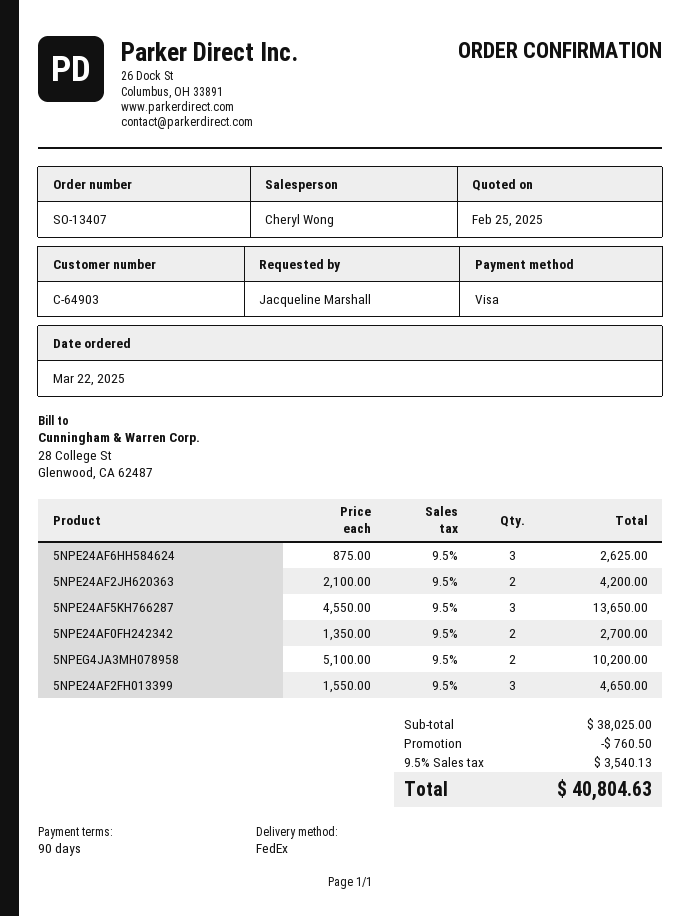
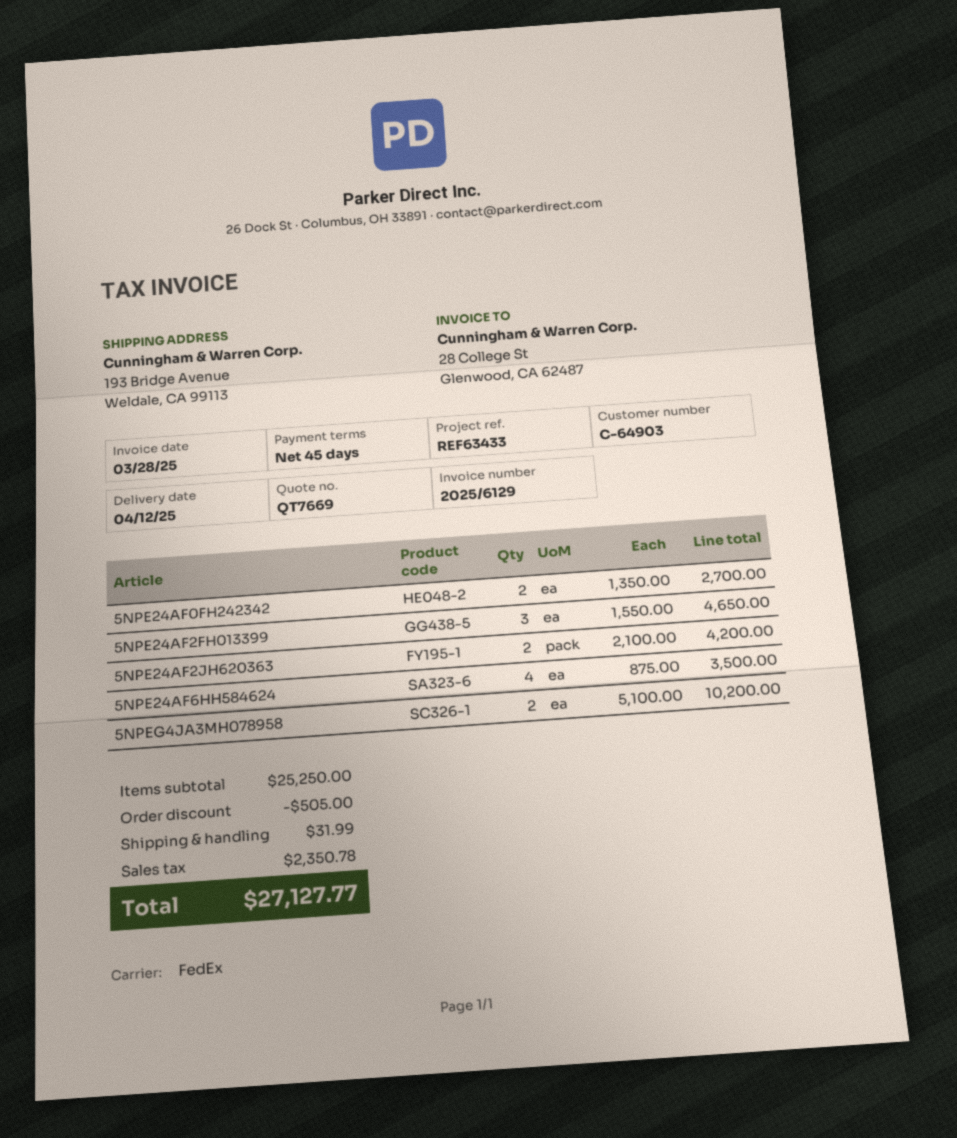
payment terms: 90 days -> 45 days
5NPE24AF6HH584624: 3 x 875.00 = 2625.00 -> 4 x 875.00 = 3500.00
5NPE24AF5KH766287: 3 x 4550.00 = 13650.00 -> none
subtotal: 38025.00 -> 25250.00
discount: 760.50 -> 505.00
shipping: none -> 31.99
tax: 3540.13 -> 2350.78
total: 40804.63 -> 27127.77

